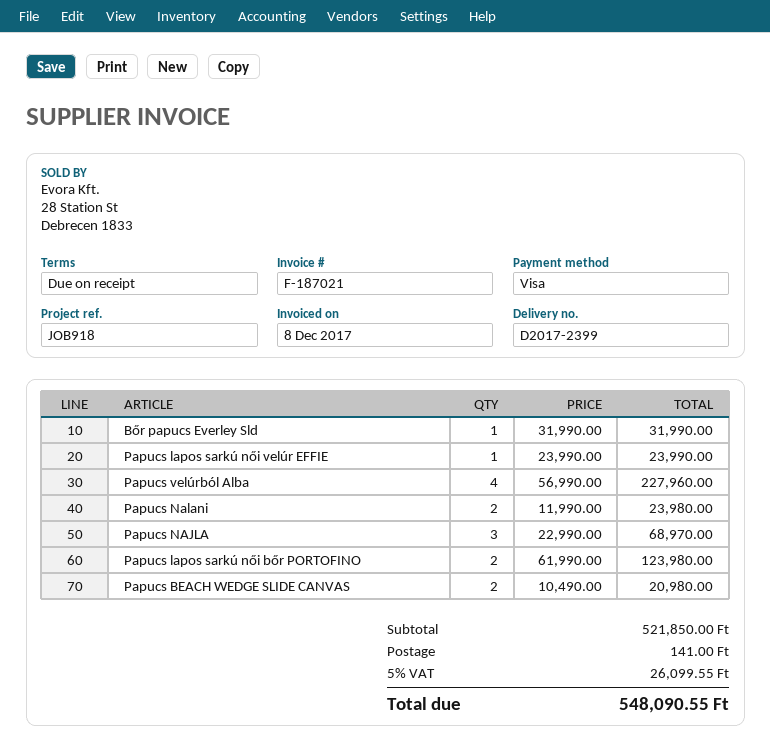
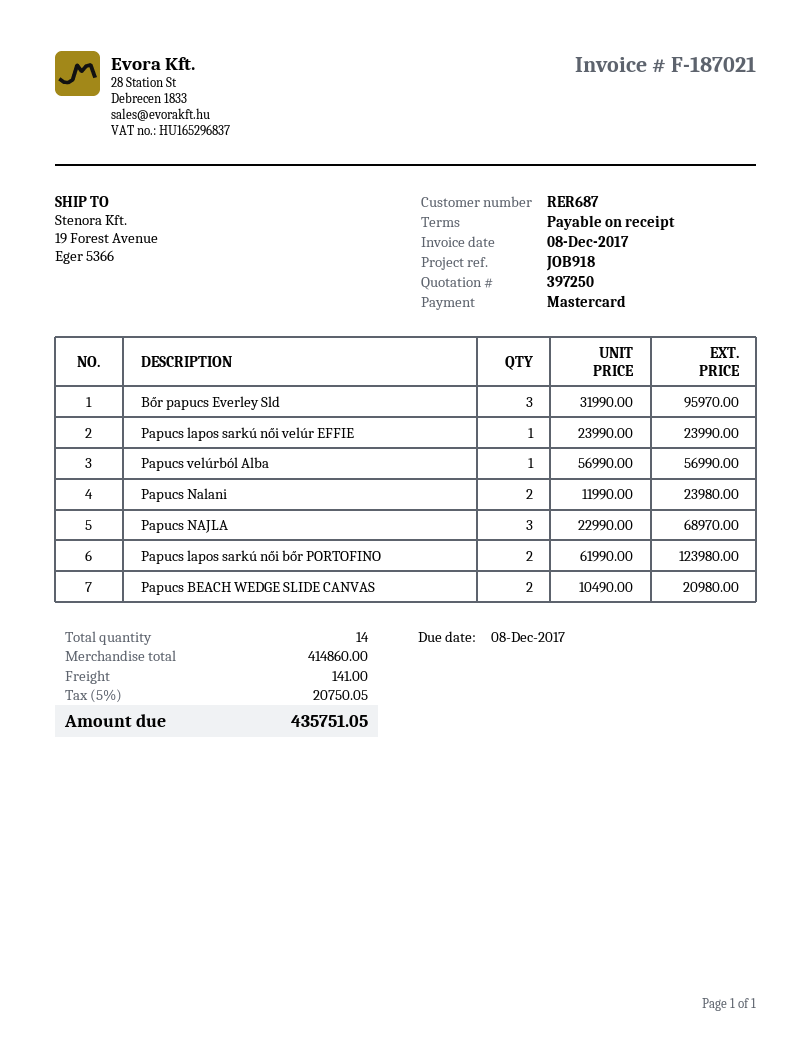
payment method: Visa -> Mastercard
Bőr papucs Everley Sld: 1 x 31990.00 = 31990.00 -> 3 x 31990.00 = 95970.00
Papucs velúrból Alba: 4 x 56990.00 = 227960.00 -> 1 x 56990.00 = 56990.00
subtotal: 521850.00 -> 414860.00
tax: 5% = 26099.55 -> 5% = 20750.05
total: 548090.55 -> 435751.05

